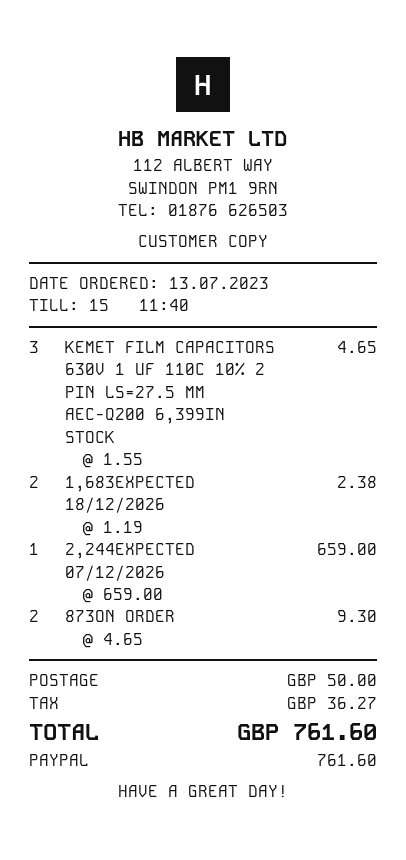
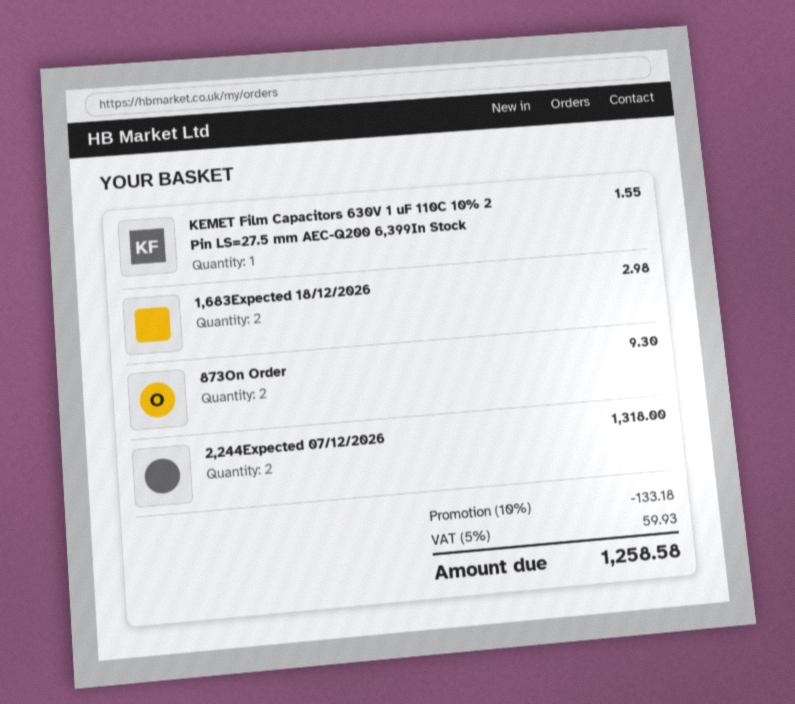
KEMET FILM CAPACITORS 630V 1 UF 110C 10% 2 PIN LS=27.5 MM AEC-Q200 6,399IN STOCK: 3 for 4.65 -> 1 for 1.55
1,683EXPECTED 18/12/2026: 2 for 2.38 -> 2 for 2.98
2,244EXPECTED 07/12/2026: 1 for 659.00 -> 2 for 1318.00
discount: none -> 10% = 133.18
shipping: 50.00 -> none
tax: 36.27 -> 59.93
total: 761.60 -> 1258.58

